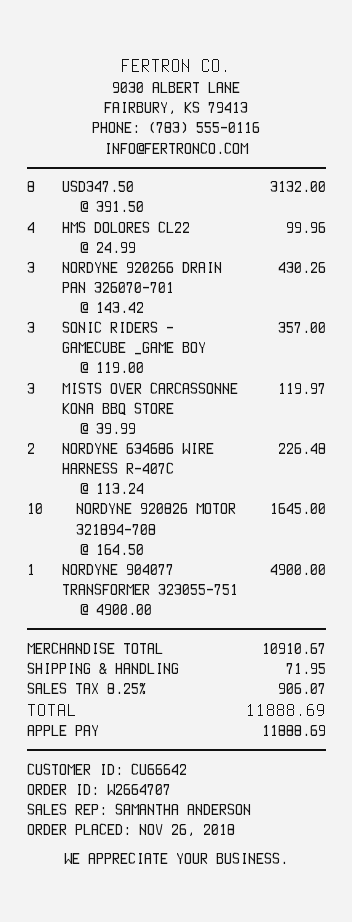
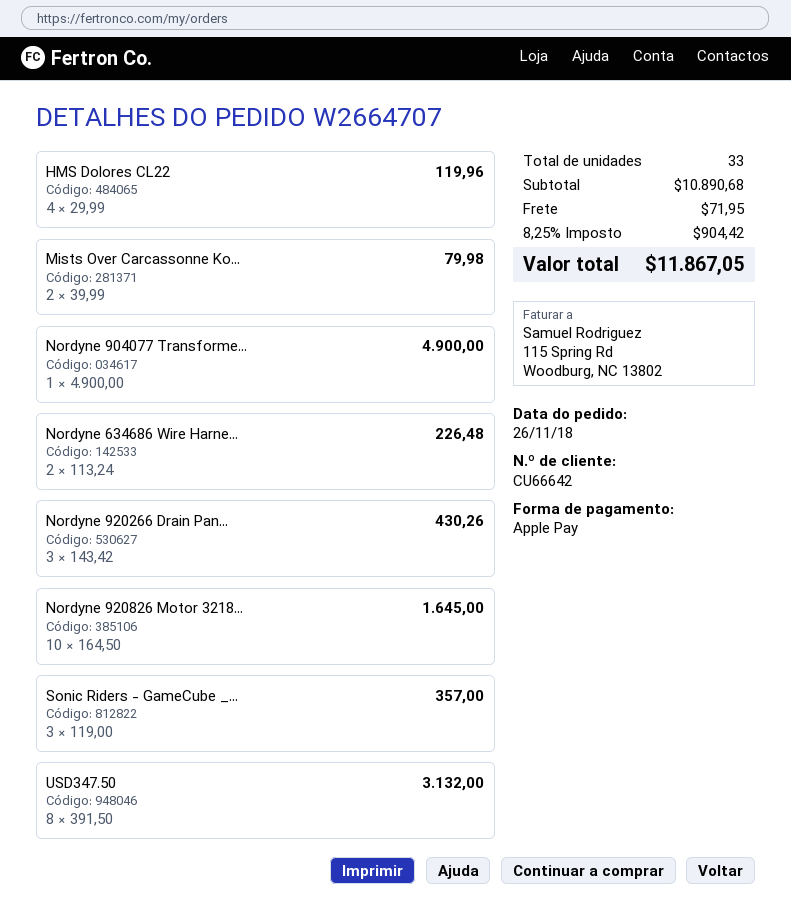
HMS DOLORES CL22: 4 x 24.99 = 99.96 -> 4 x 29.99 = 119.96
MISTS OVER CARCASSONNE KONA BBQ STORE: 3 x 39.99 = 119.97 -> 2 x 39.99 = 79.98
subtotal: 10910.67 -> 10890.68
tax: 8.25% = 906.07 -> 8.25% = 904.42
total: 11888.69 -> 11867.05

